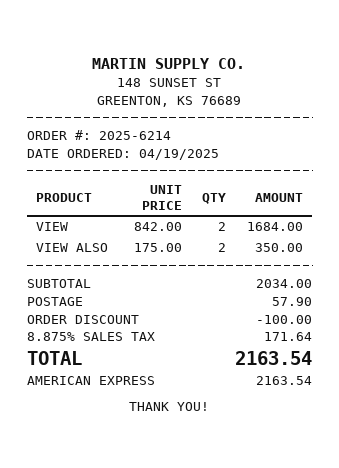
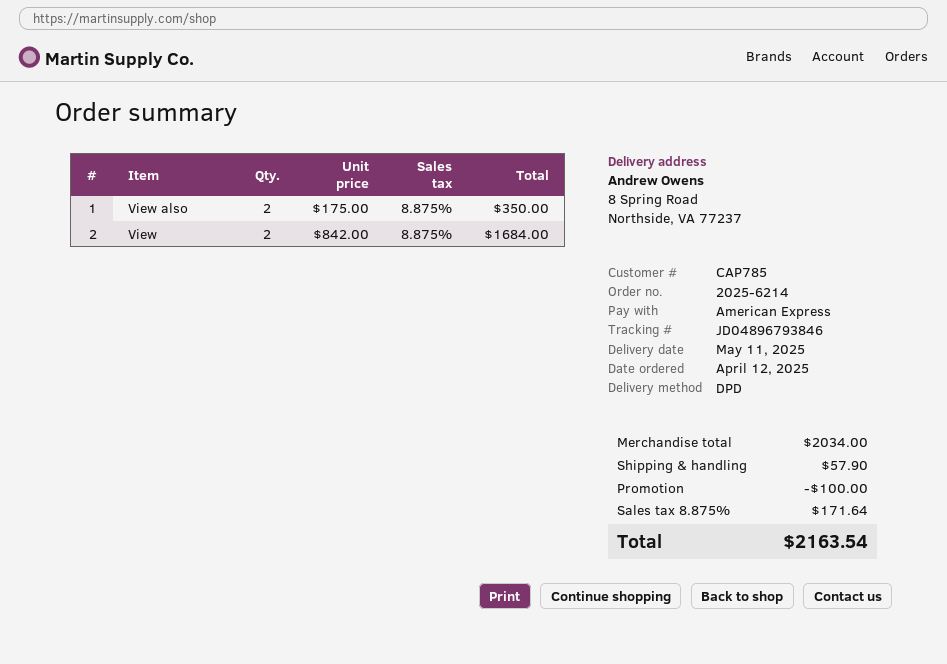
order date: 2025-04-19 -> 2025-04-12

